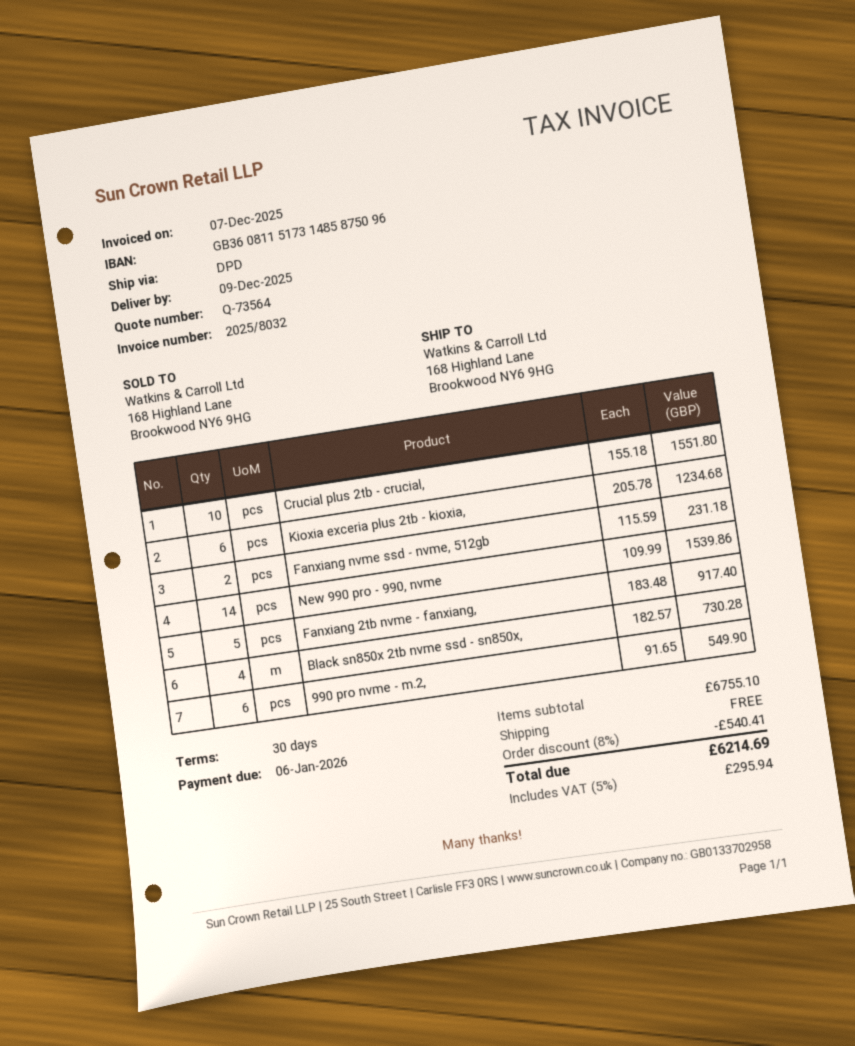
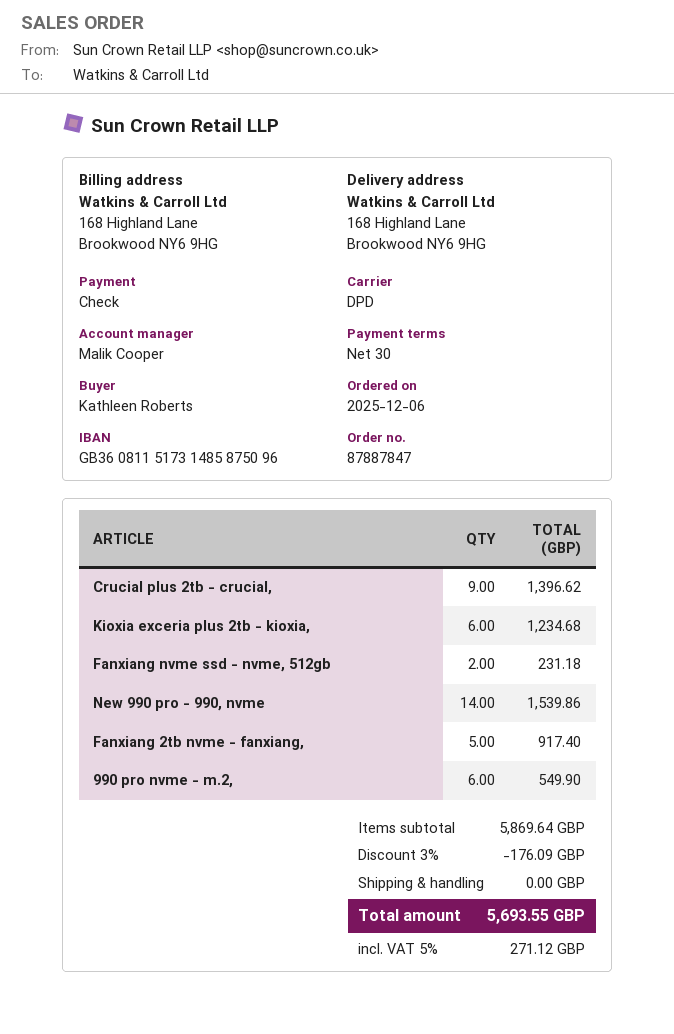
Crucial plus 2tb - crucial,: 10 for 1551.80 -> 9 for 1396.62
Black sn850x 2tb nvme ssd - sn850x,: 4 for 730.28 -> none
subtotal: 6755.10 -> 5869.64
discount: 8% = 540.41 -> 3% = 176.09
tax: 5% = 295.94 -> 5% = 271.12
total: 6214.69 -> 5693.55

